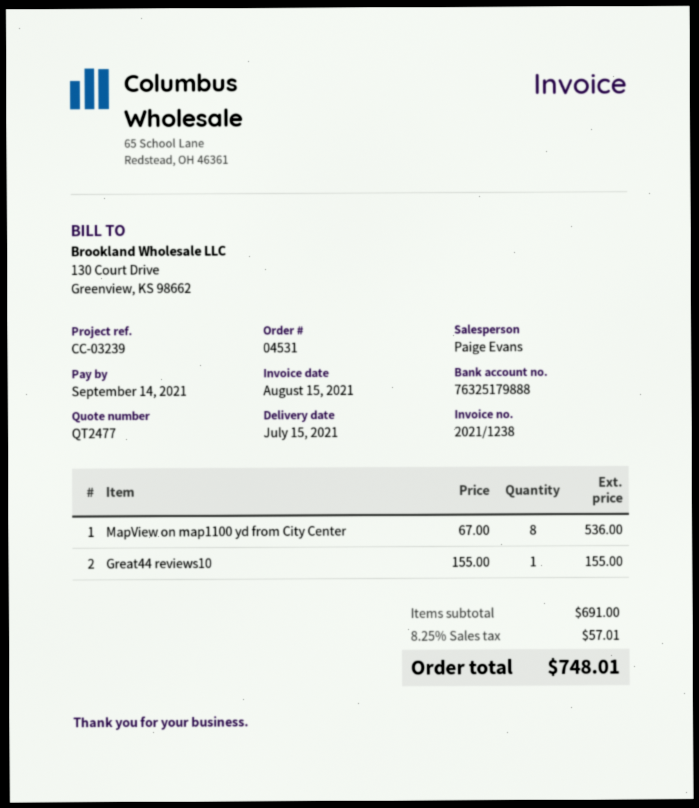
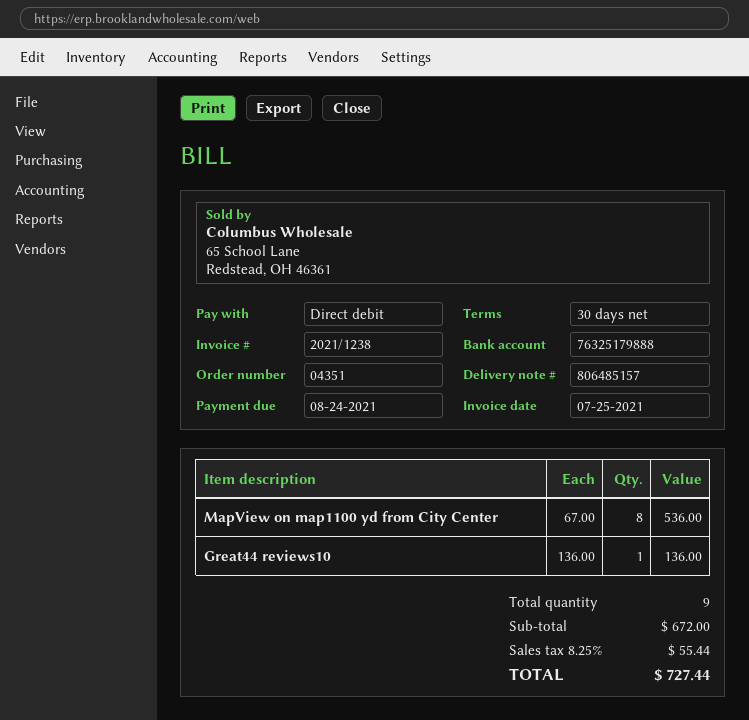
order number: 04531 -> 04351
invoice date: 2021-08-15 -> 2021-07-25
due date: 2021-09-14 -> 2021-08-24
Great44 reviews10: 1 x 155.00 = 155.00 -> 1 x 136.00 = 136.00
subtotal: 691.00 -> 672.00
tax: 8.25% = 57.01 -> 8.25% = 55.44
total: 748.01 -> 727.44

